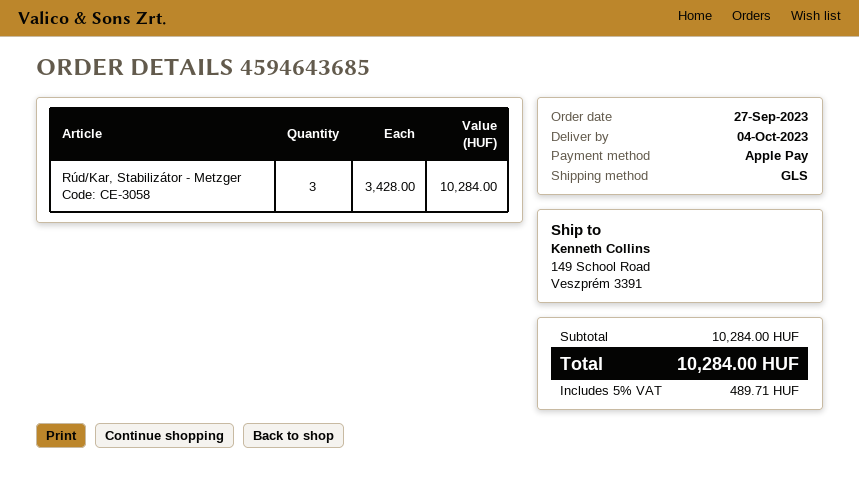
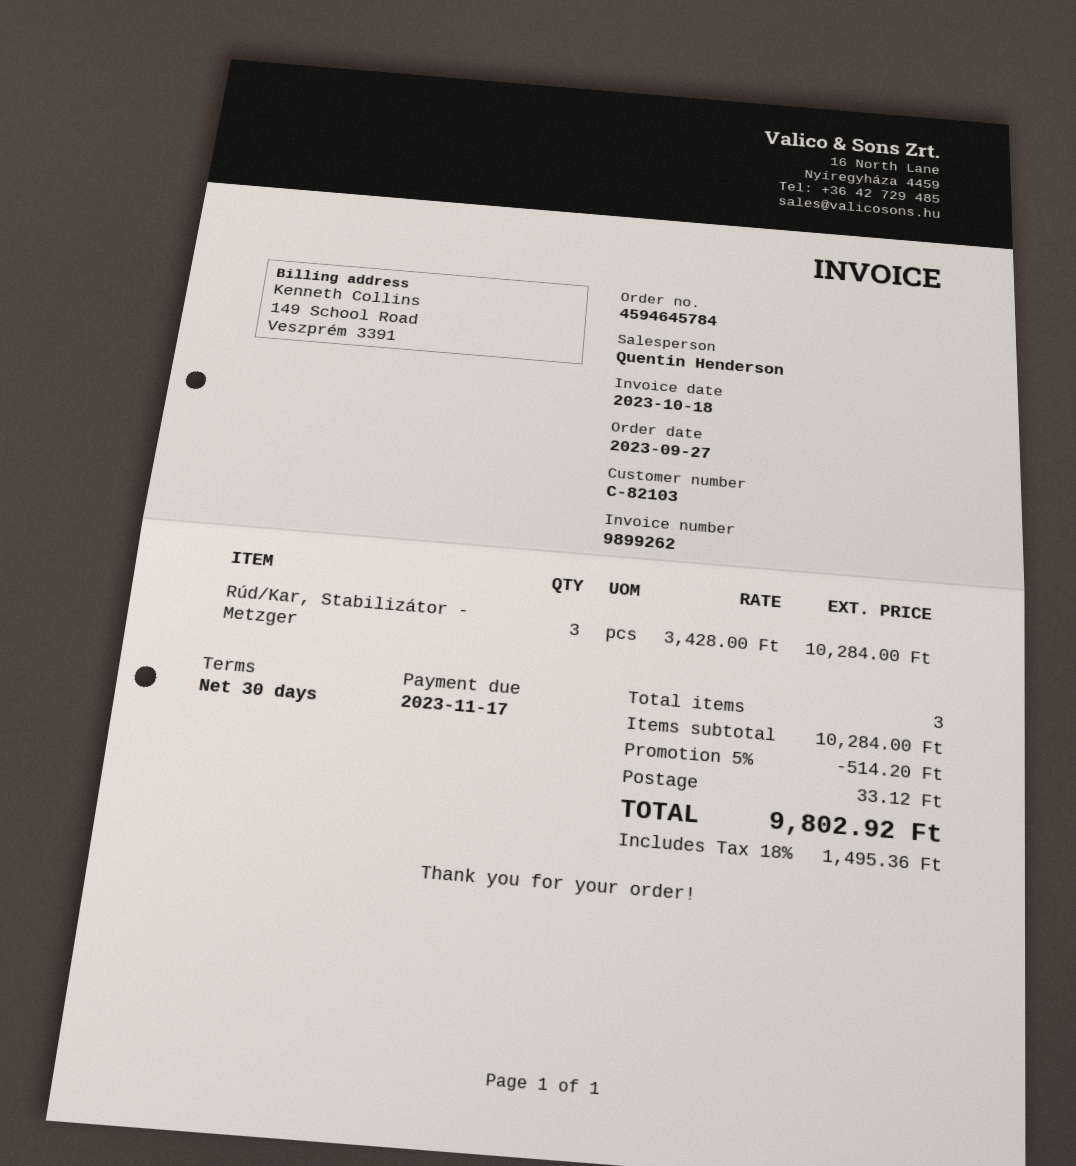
order number: 4594643685 -> 4594645784
discount: none -> 5% = 514.20
shipping: none -> 33.12
tax: 5% = 489.71 -> 18% = 1495.36
total: 10284.00 -> 9802.92

